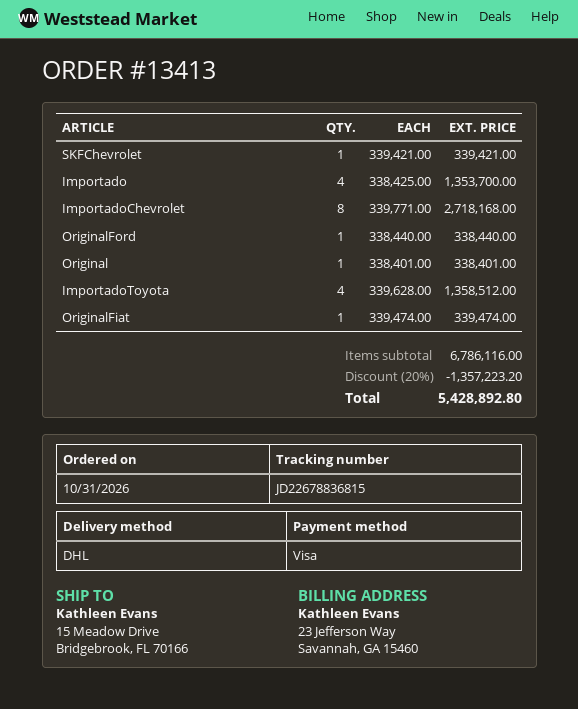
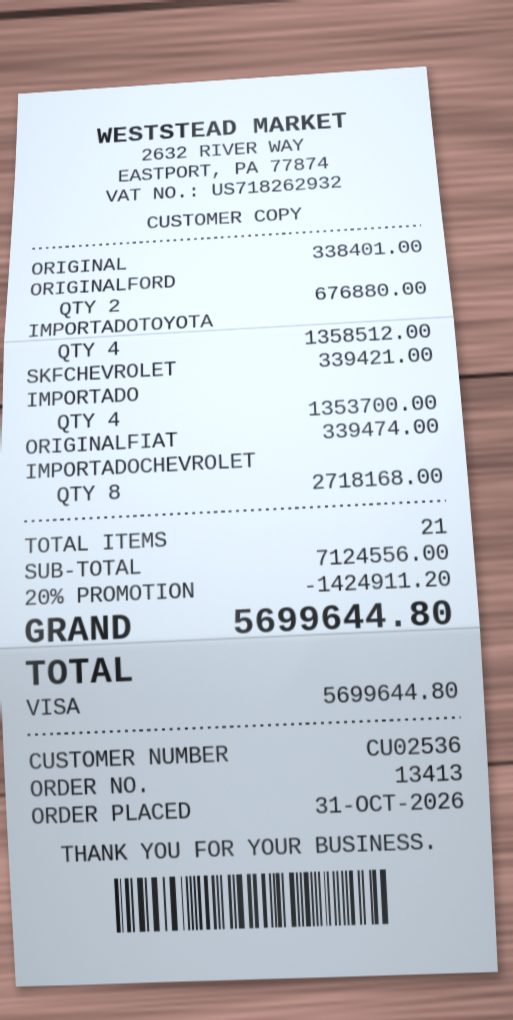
OriginalFord: 1 for 338440.00 -> 2 for 676880.00
subtotal: 6786116.00 -> 7124556.00
discount: 20% = 1357223.20 -> 20% = 1424911.20
total: 5428892.80 -> 5699644.80

